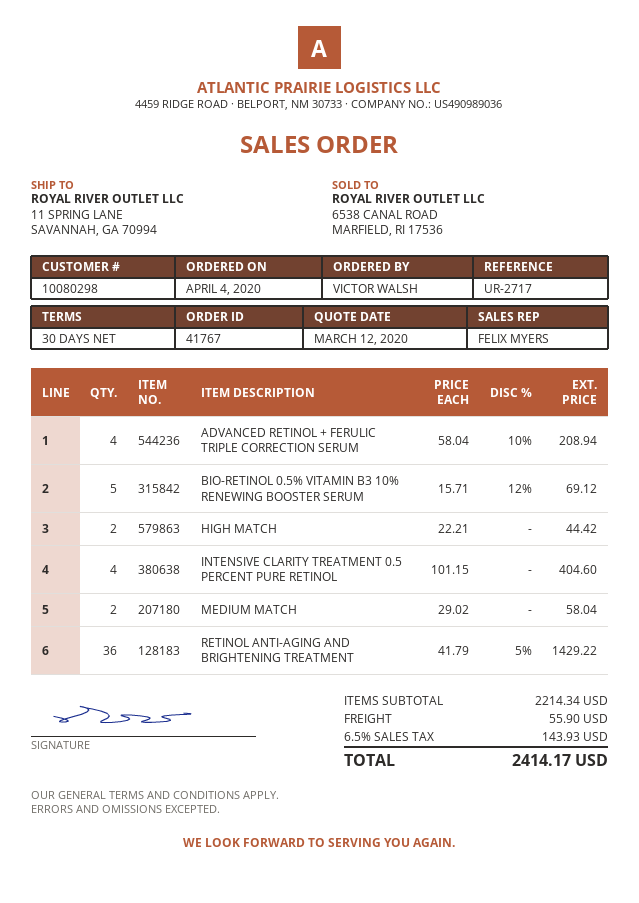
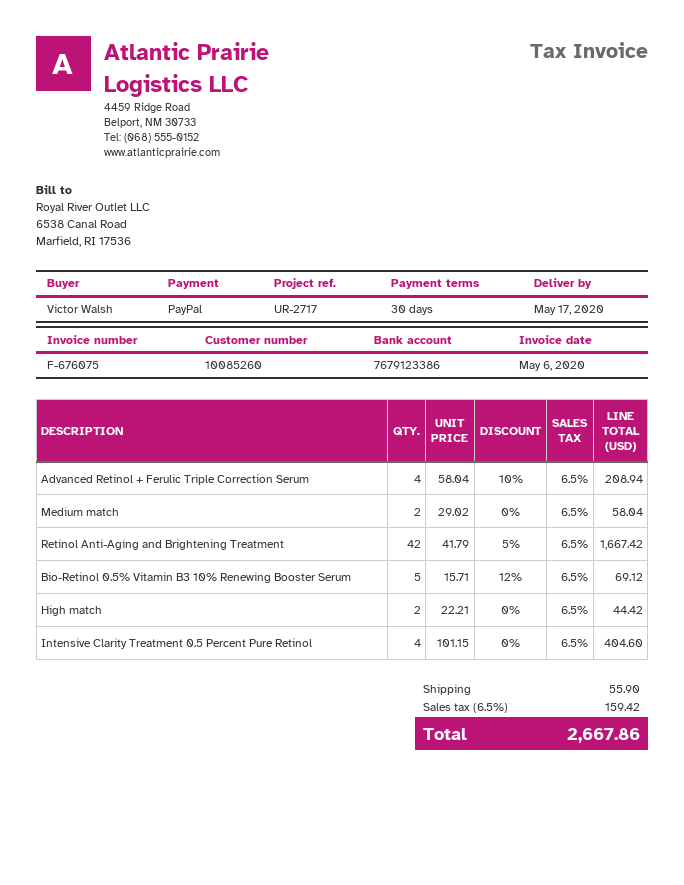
customer number: 10080298 -> 10085260
RETINOL ANTI-AGING AND BRIGHTENING TREATMENT: 36 x 41.79 - 5% = 1429.22 -> 42 x 41.79 - 5% = 1667.42
tax: 6.5% = 143.93 -> 6.5% = 159.42
total: 2414.17 -> 2667.86

